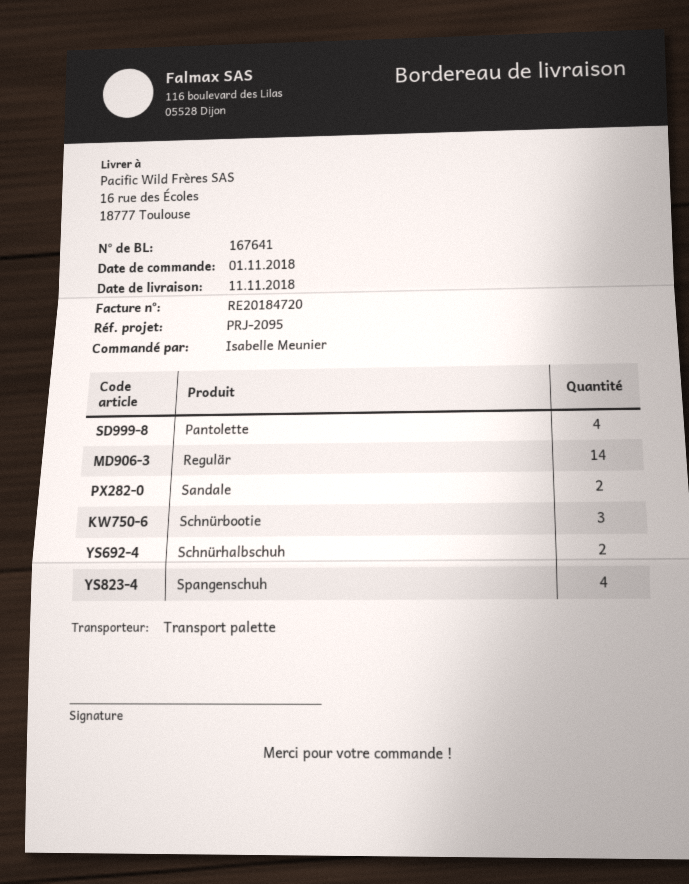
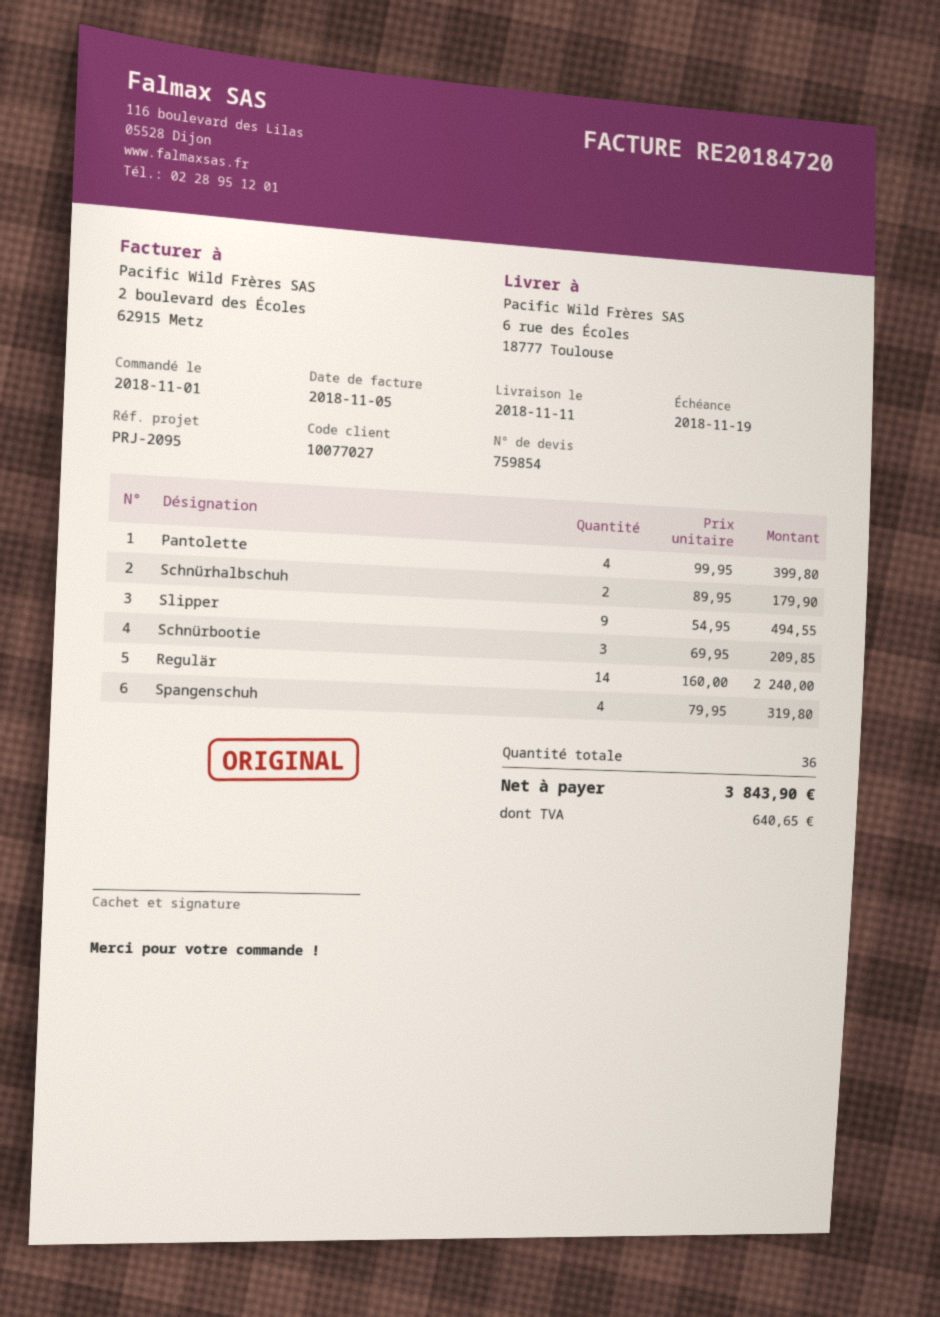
ship to: 16 rue des Écoles, 18777 Toulouse -> 6 rue des Écoles, 18777 Toulouse
Sandale: 2 -> none
Slipper: none -> 9

